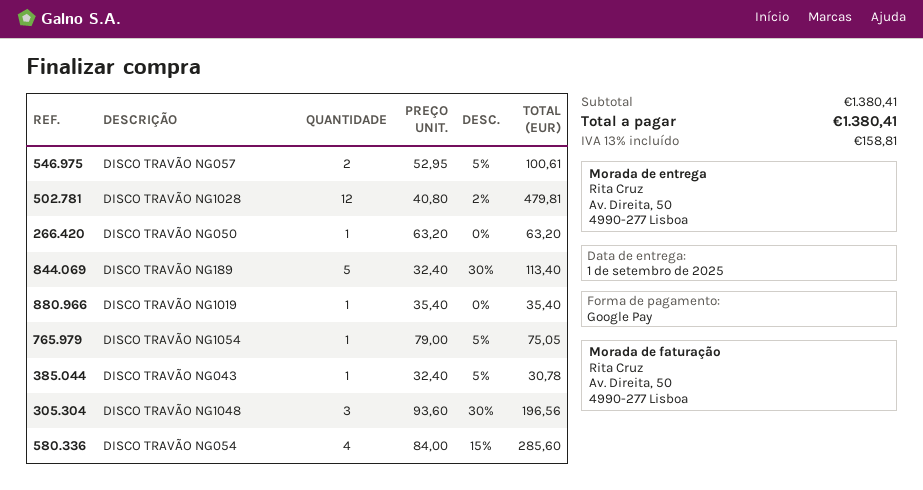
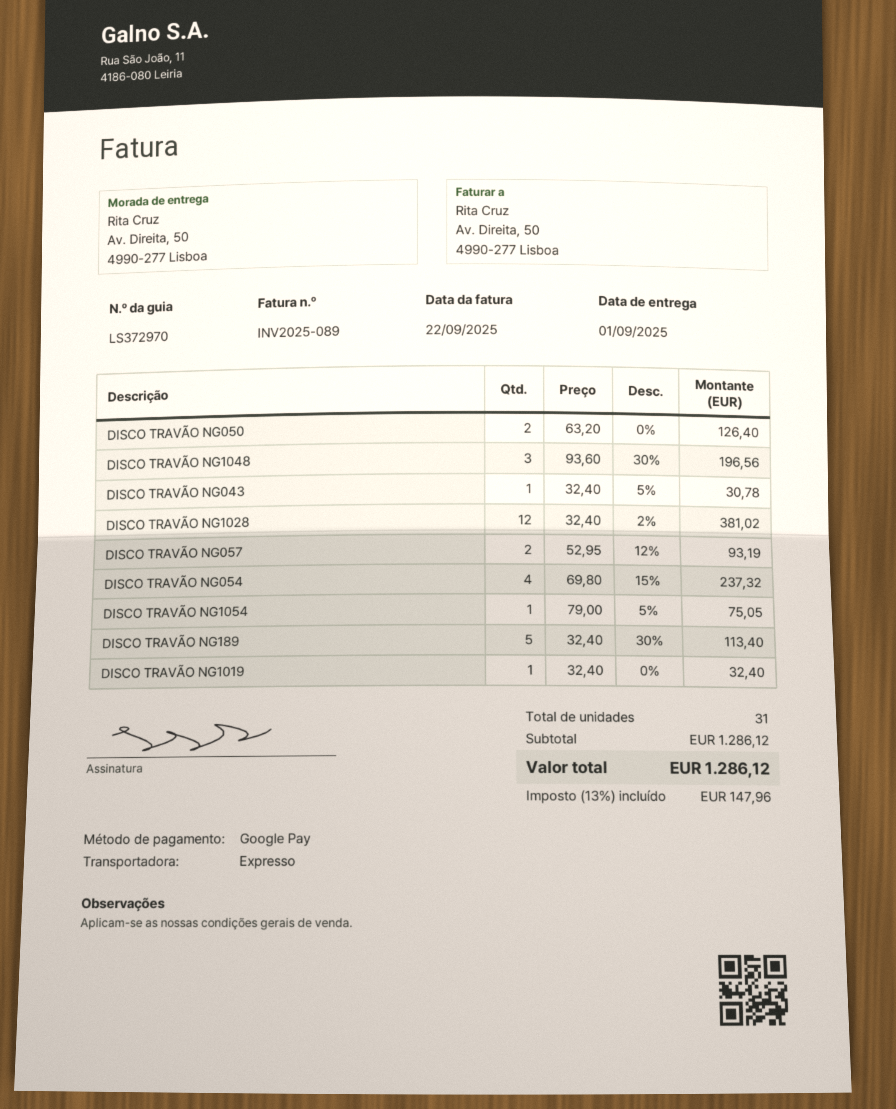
DISCO TRAVÃO NG057: 2 x 52.95 - 5% = 100.61 -> 2 x 52.95 - 12% = 93.19
DISCO TRAVÃO NG1028: 12 x 40.80 - 2% = 479.81 -> 12 x 32.40 - 2% = 381.02
DISCO TRAVÃO NG050: 1 x 63.20 = 63.20 -> 2 x 63.20 = 126.40
DISCO TRAVÃO NG1019: 1 x 35.40 = 35.40 -> 1 x 32.40 = 32.40
DISCO TRAVÃO NG054: 4 x 84.00 - 15% = 285.60 -> 4 x 69.80 - 15% = 237.32
subtotal: 1380.41 -> 1286.12
tax: 13% = 158.81 -> 13% = 147.96
total: 1380.41 -> 1286.12

